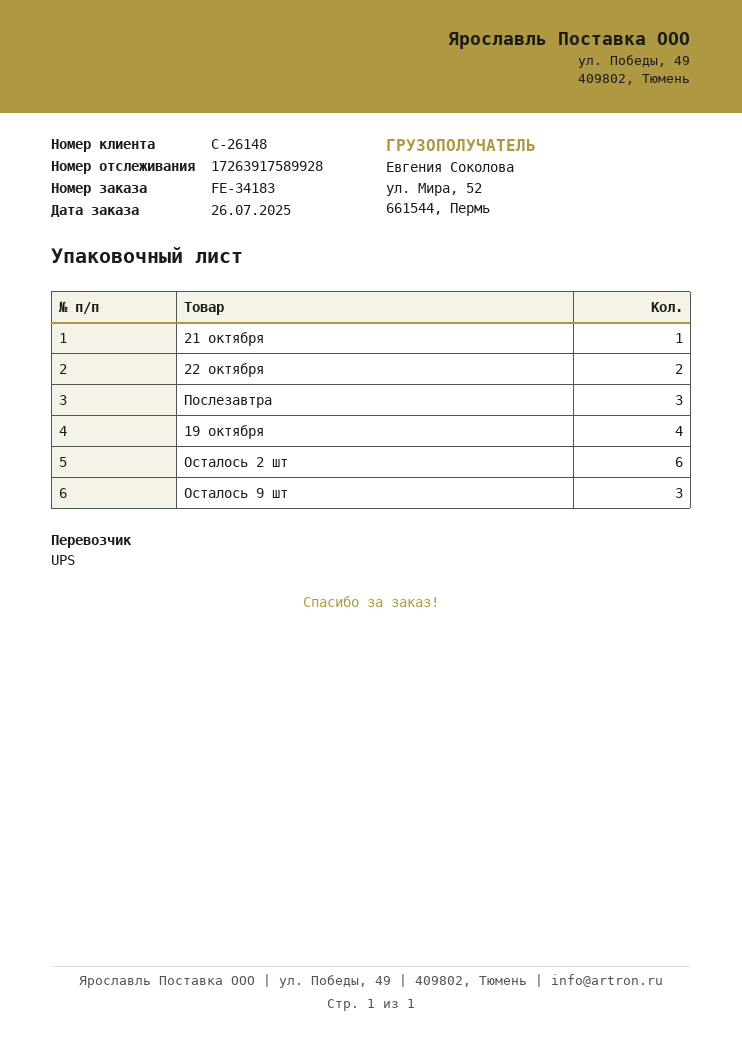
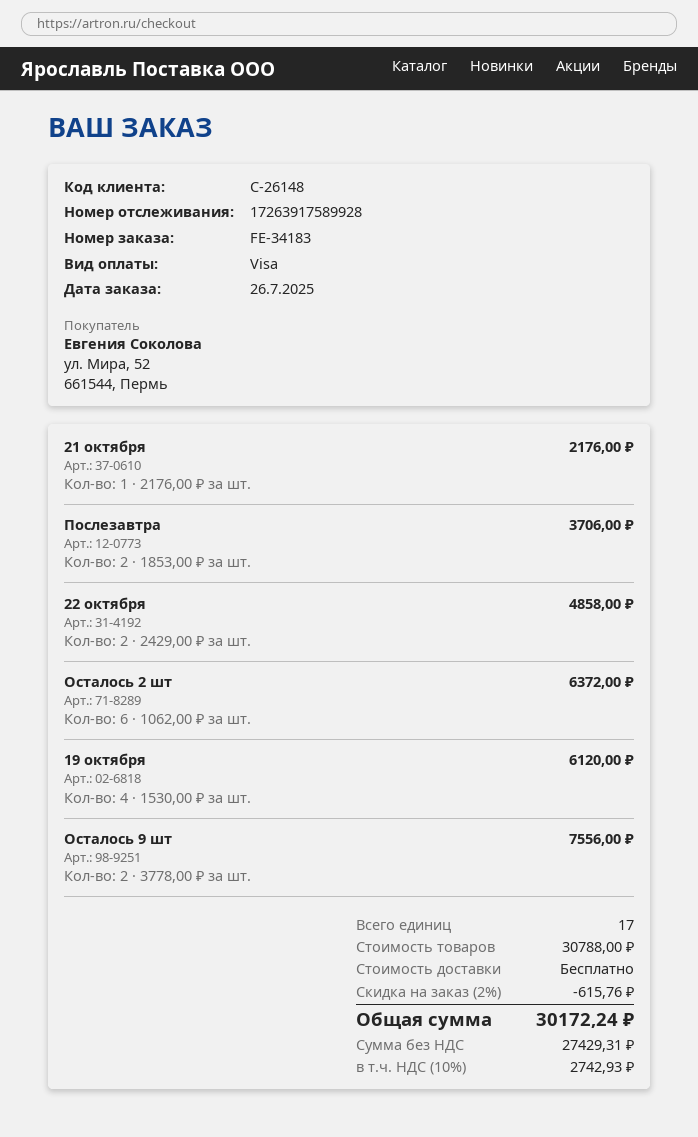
Послезавтра: 3 -> 2
Осталось 9 шт: 3 -> 2

